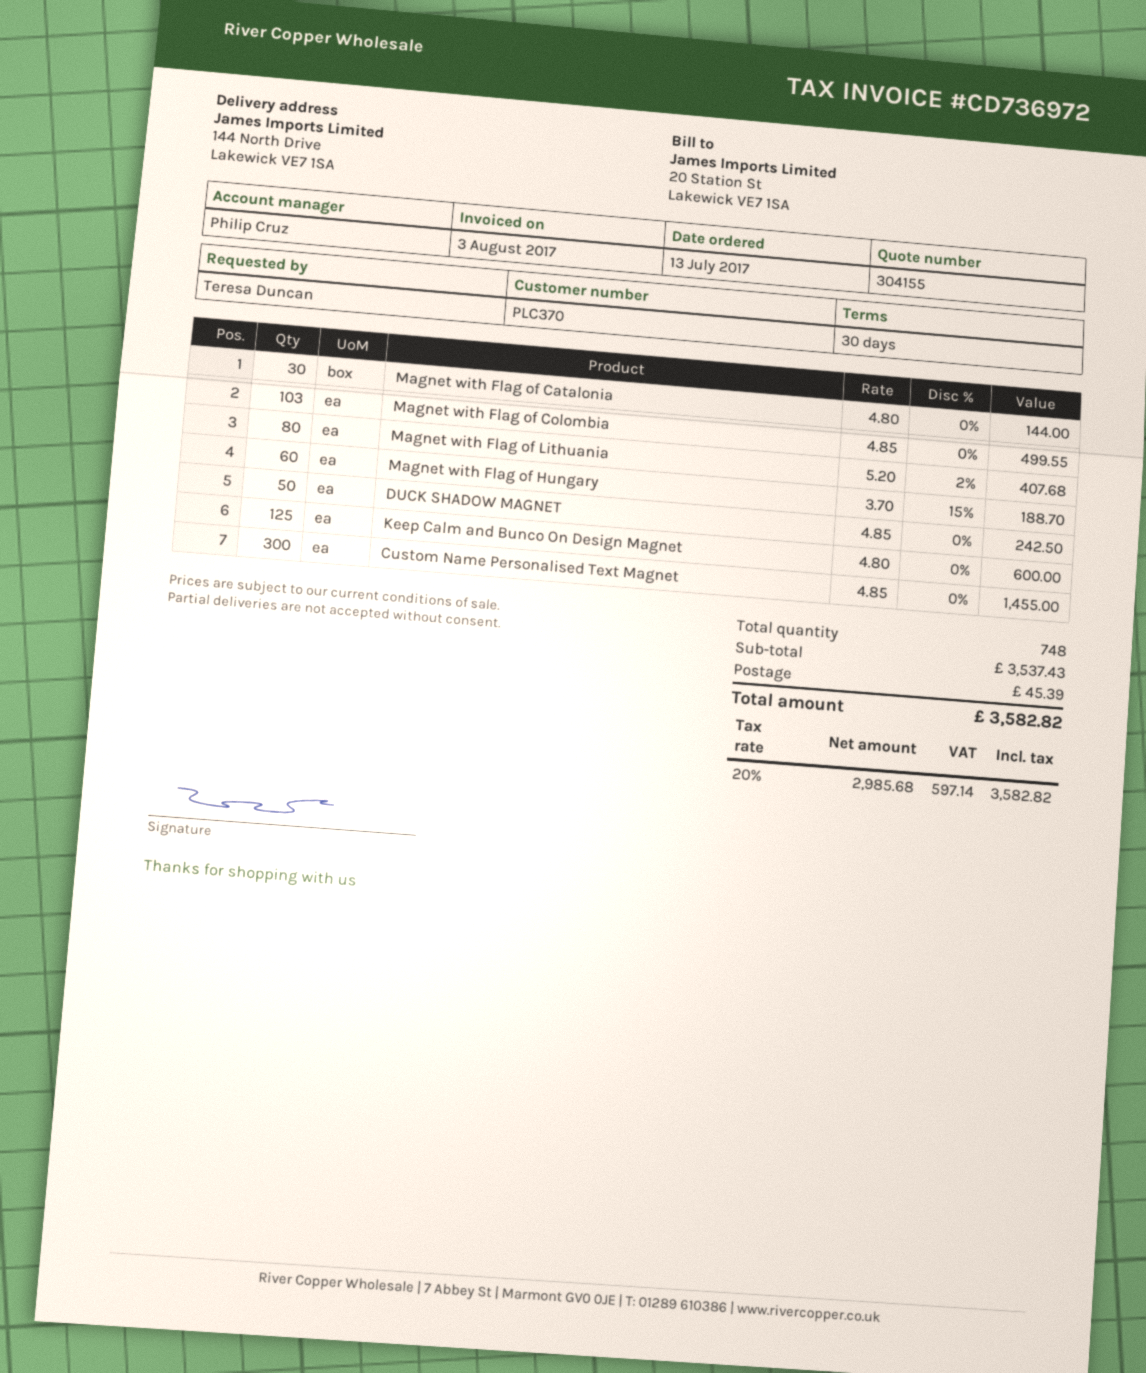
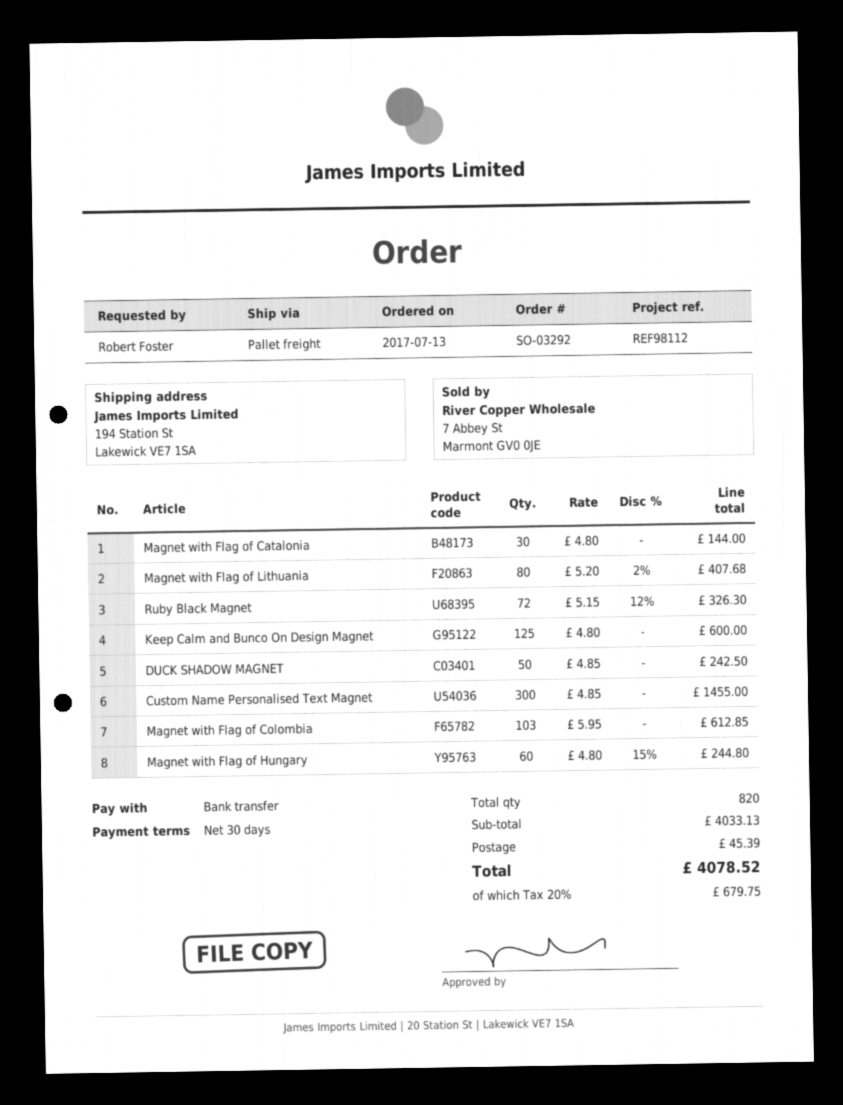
ordered by: Teresa Duncan -> Robert Foster
ship to: 144 North Drive, Lakewick VE7 1SA -> 194 Station St, Lakewick VE7 1SA
Magnet with Flag of Colombia: 103 x 4.85 = 499.55 -> 103 x 5.95 = 612.85
Magnet with Flag of Hungary: 60 x 3.70 - 15% = 188.70 -> 60 x 4.80 - 15% = 244.80
Ruby Black Magnet: none -> 72 x 5.15 - 12% = 326.30
total quantity: 748 -> 820
subtotal: 3537.43 -> 4033.13
tax: 20% = 597.14 -> 20% = 679.75
total: 3582.82 -> 4078.52

